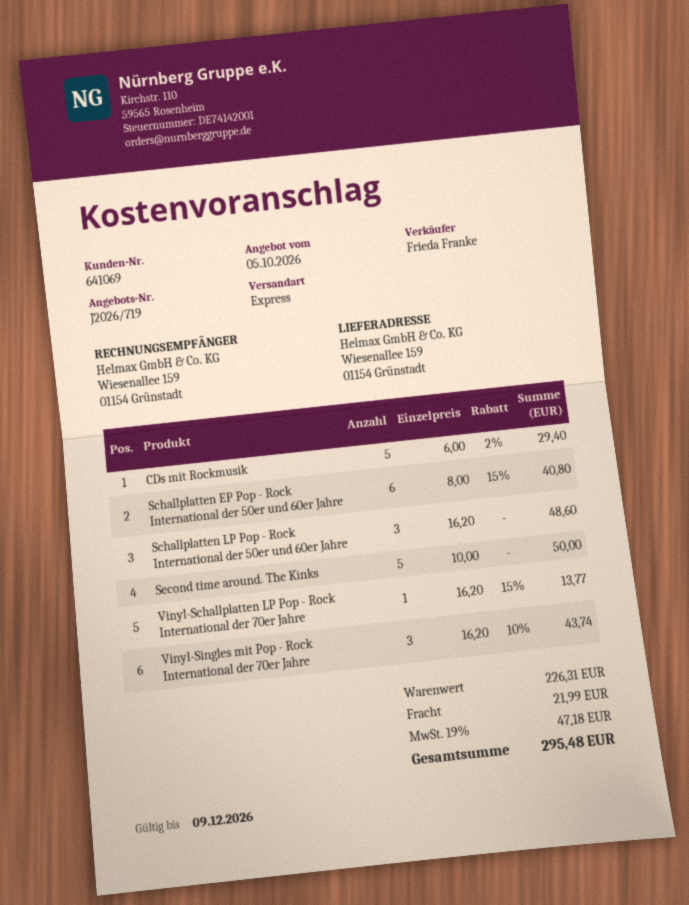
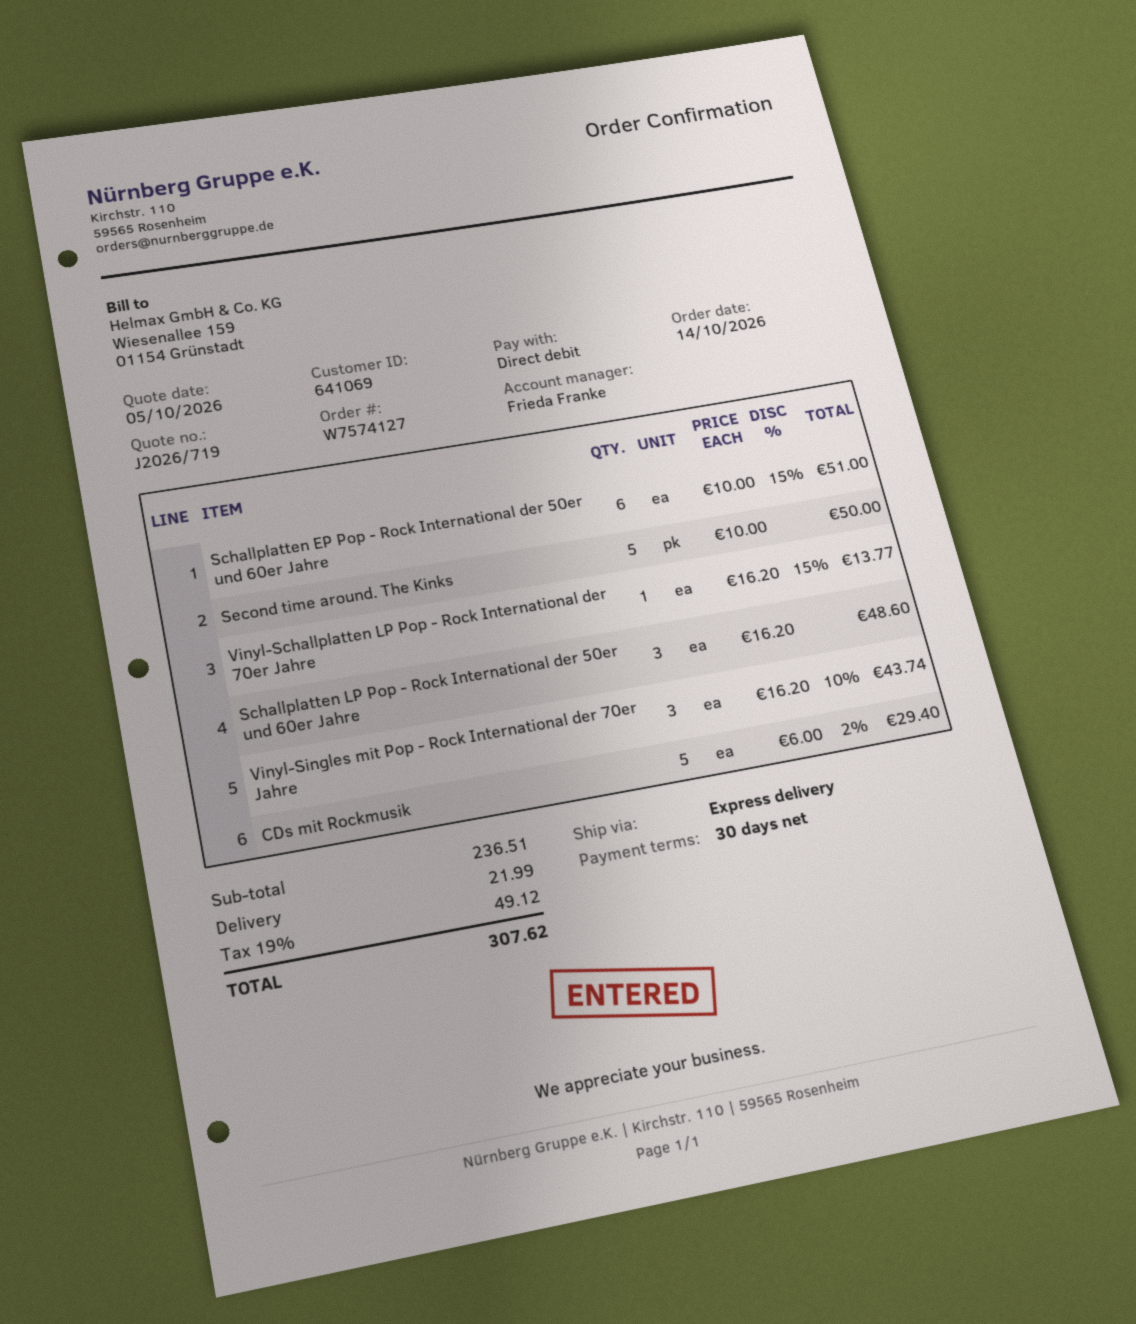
Schallplatten EP Pop - Rock International der 50er und 60er Jahre: 6 x 8.00 - 15% = 40.80 -> 6 x 10.00 - 15% = 51.00
subtotal: 226.31 -> 236.51
tax: 19% = 47.18 -> 19% = 49.12
total: 295.48 -> 307.62

